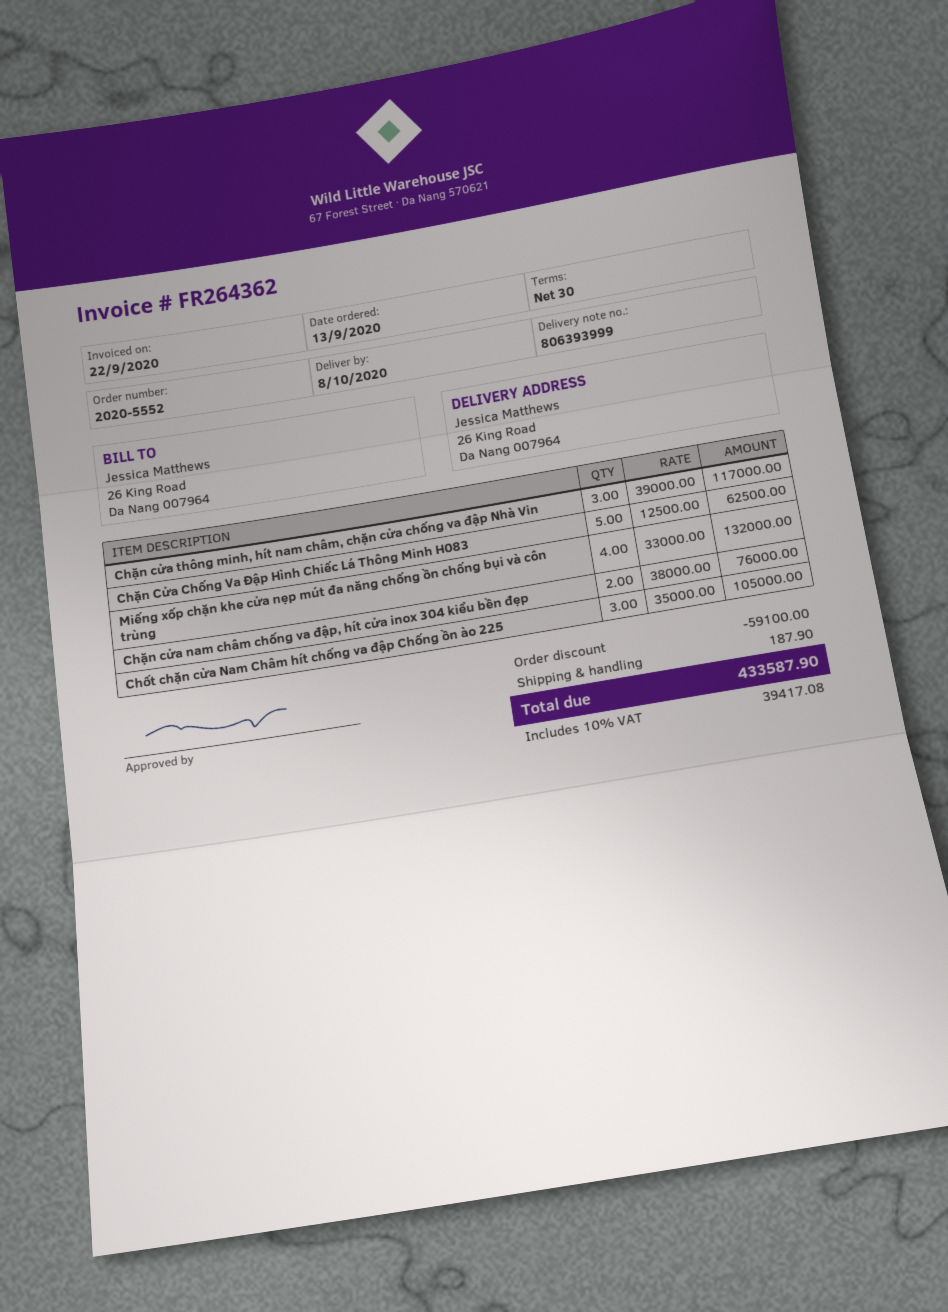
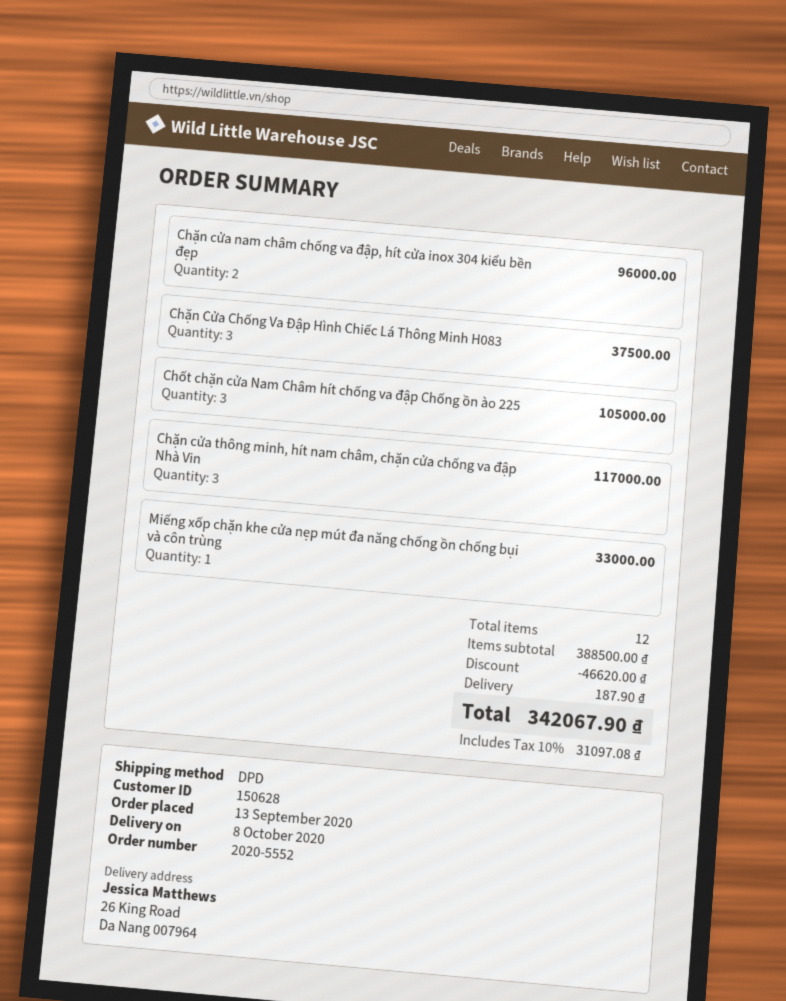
Chặn Cửa Chống Va Đập Hình Chiếc Lá Thông Minh H083: 5 for 62500.00 -> 3 for 37500.00
Miếng xốp chặn khe cửa nẹp mút đa năng chống ồn chống bụi và côn trùng: 4 for 132000.00 -> 1 for 33000.00
Chặn cửa nam châm chống va đập, hít cửa inox 304 kiểu bền đẹp: 2 for 76000.00 -> 2 for 96000.00
discount: 59100.00 -> 46620.00
tax: 10% = 39417.08 -> 10% = 31097.08
total: 433587.90 -> 342067.90

